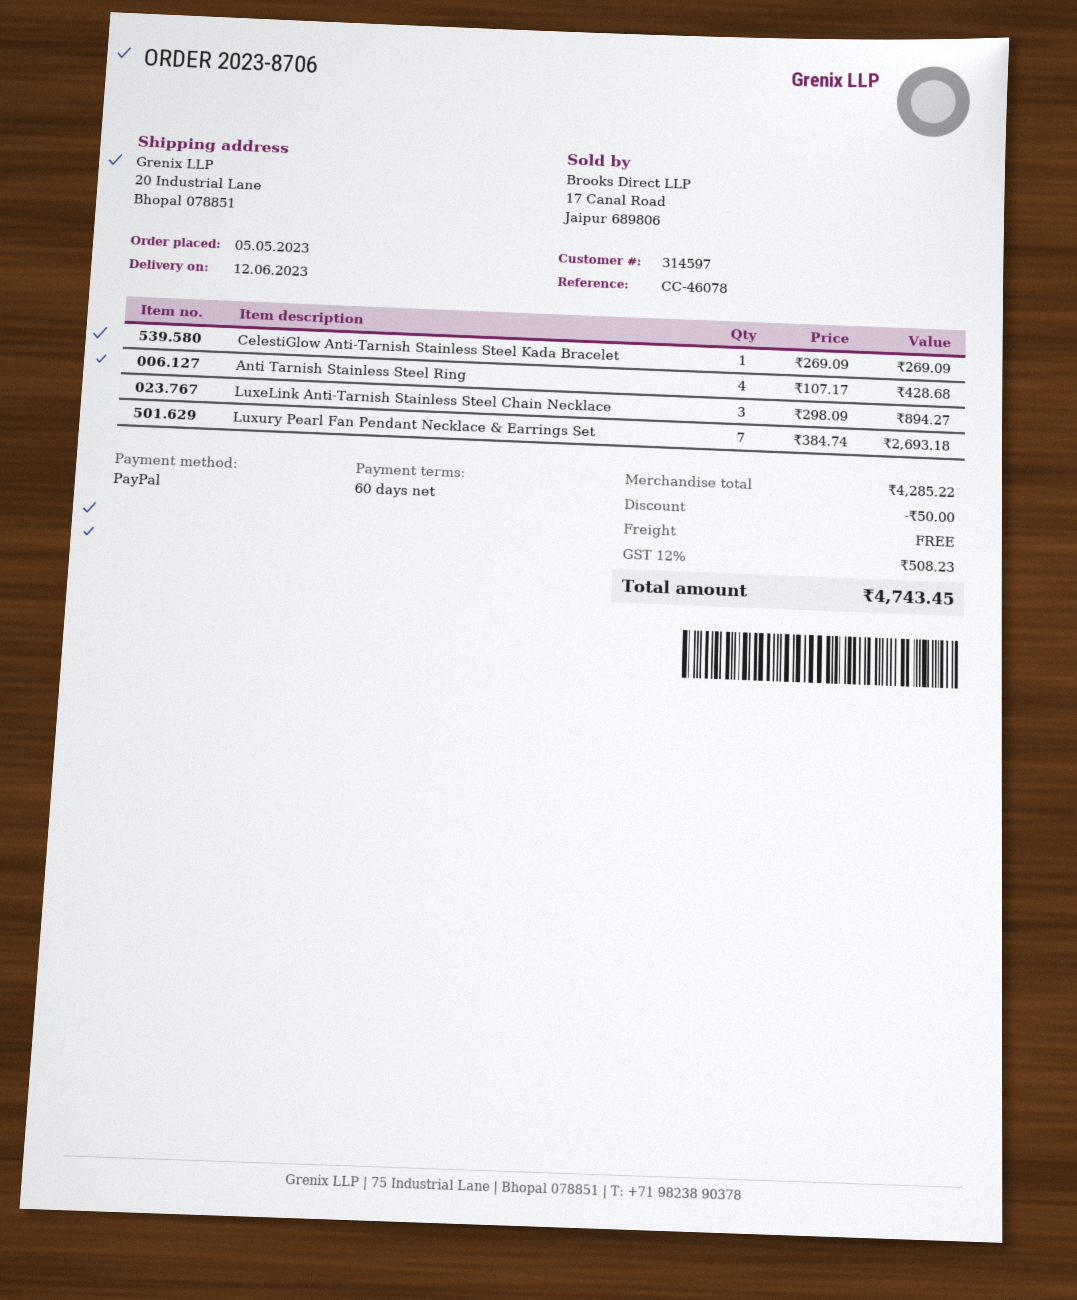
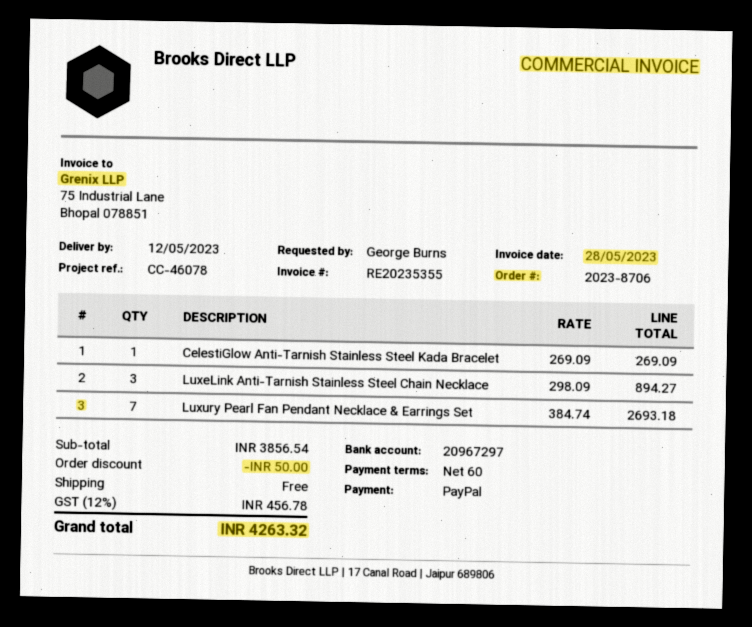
delivery date: 2023-06-12 -> 2023-05-12
Anti Tarnish Stainless Steel Ring: 4 x 107.17 = 428.68 -> none
subtotal: 4285.22 -> 3856.54
tax: 12% = 508.23 -> 12% = 456.78
total: 4743.45 -> 4263.32

